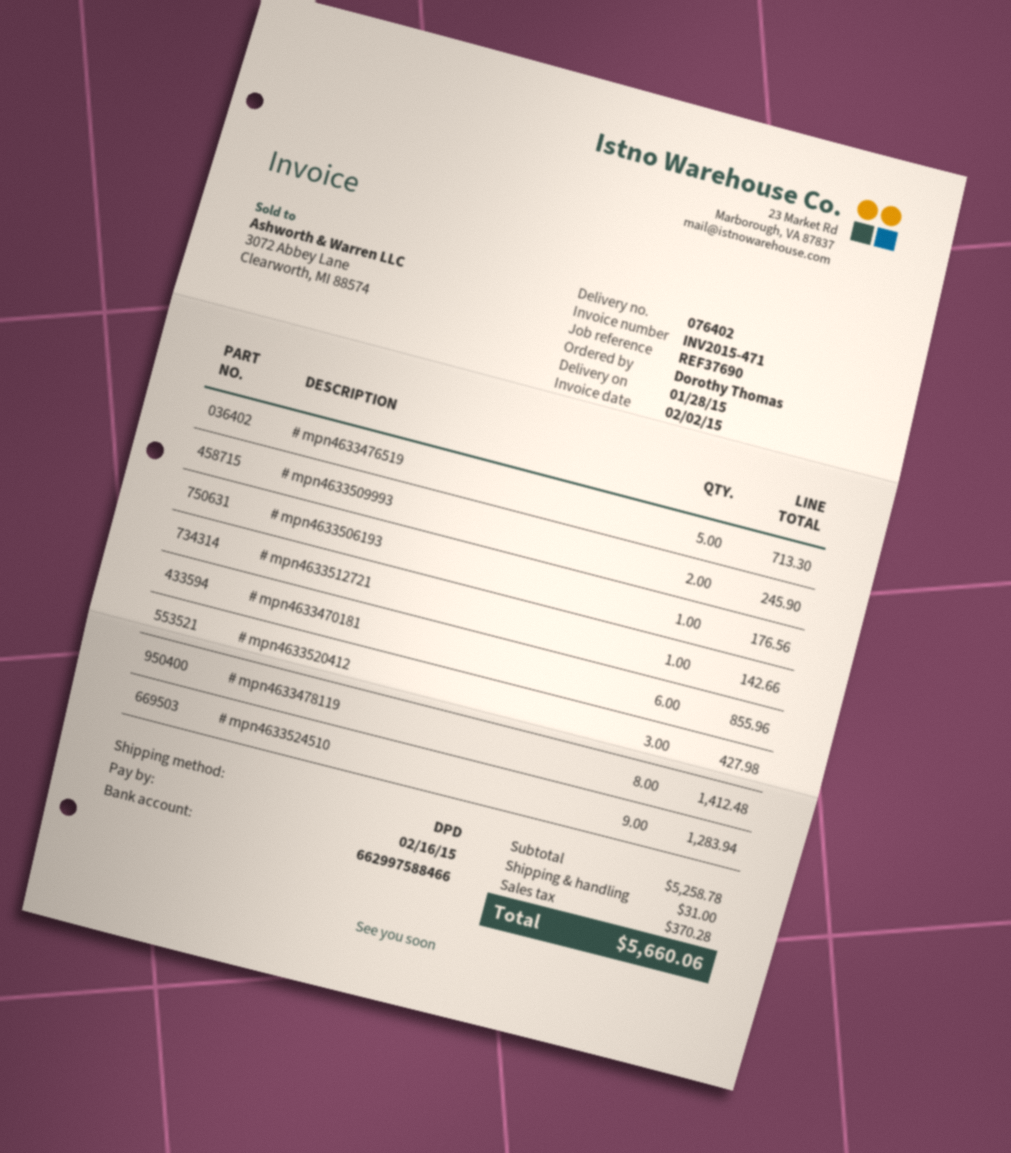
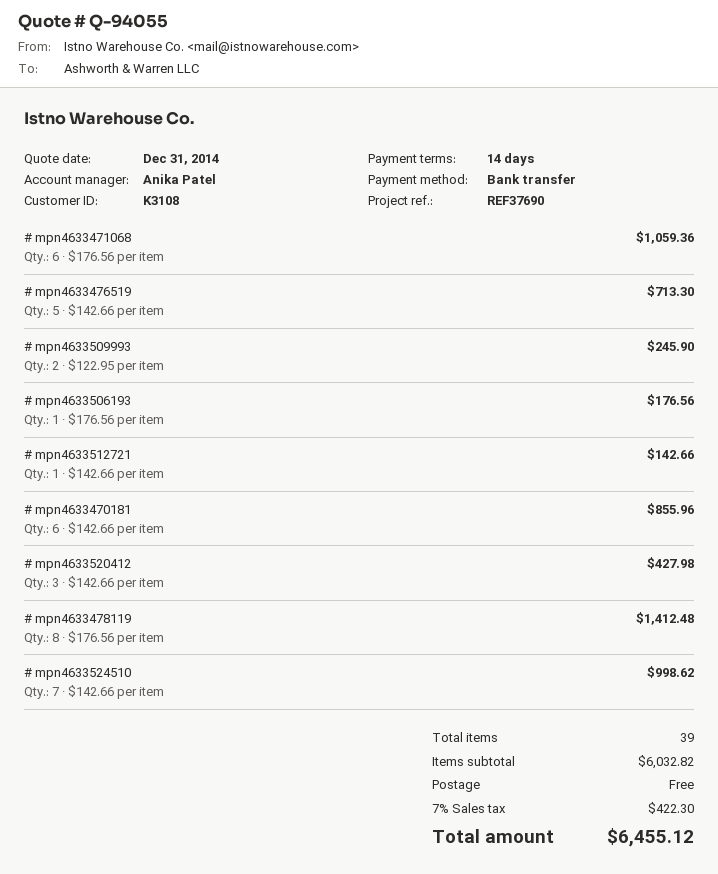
# mpn4633524510: 9 for 1283.94 -> 7 for 998.62
# mpn4633471068: none -> 6 for 1059.36
subtotal: 5258.78 -> 6032.82
shipping: 31.00 -> 0.00
tax: 370.28 -> 422.30
total: 5660.06 -> 6455.12

